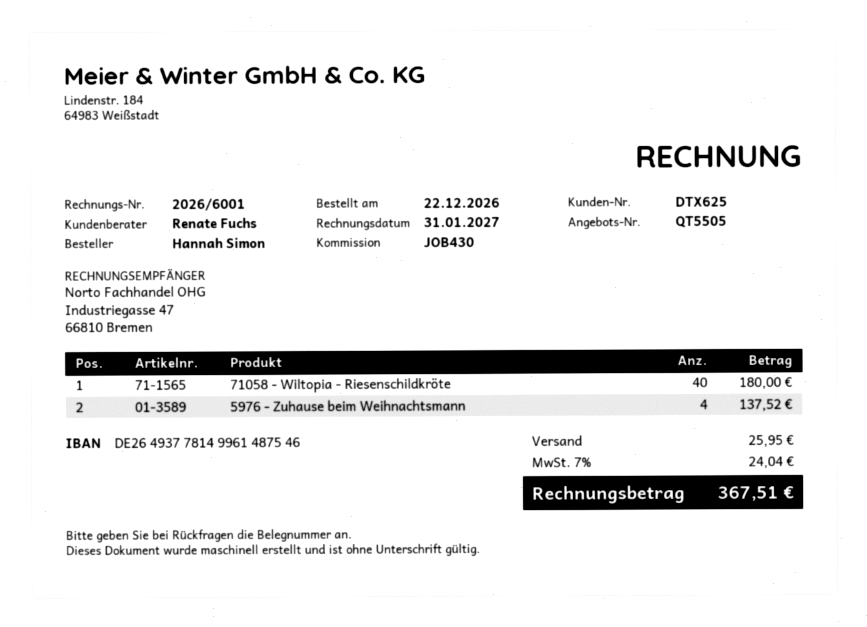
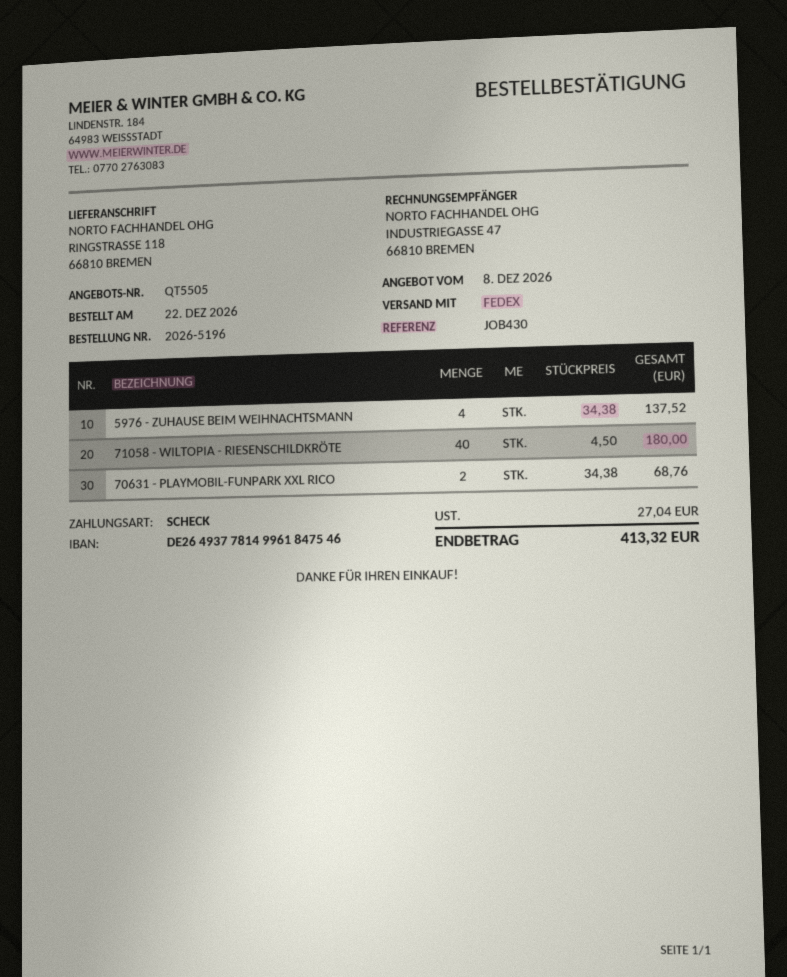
bank account: DE26493778149961487546 -> DE26493778149961847546
70631 - PLAYMOBIL-FUNPARK XXL RICO: none -> 2 for 68.76
shipping: 25.95 -> none
tax: 24.04 -> 27.04
total: 367.51 -> 413.32

